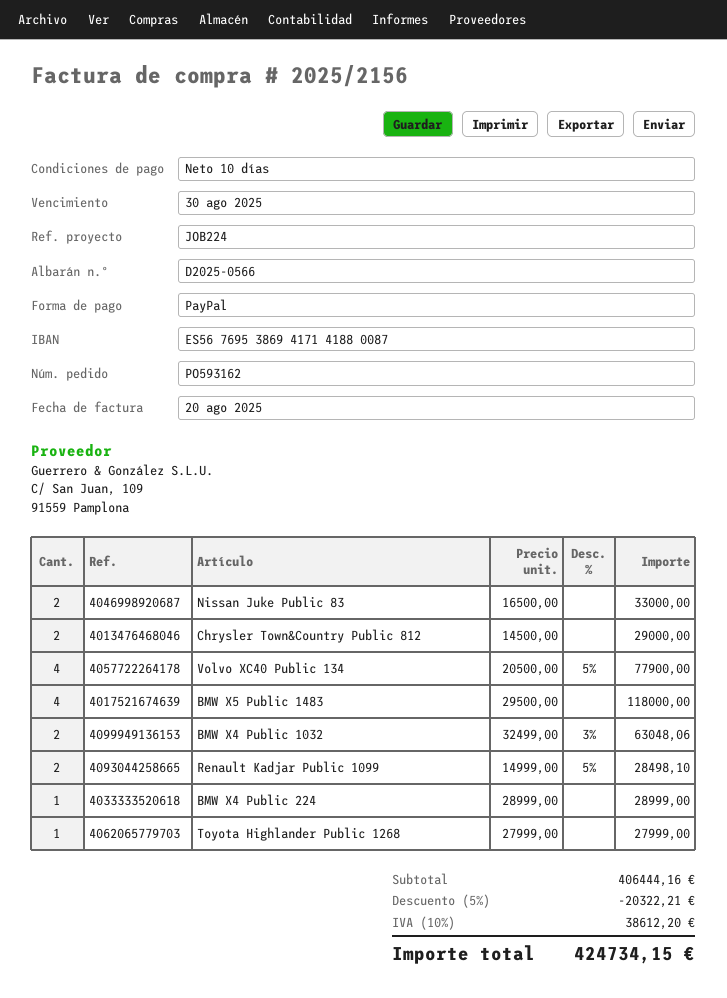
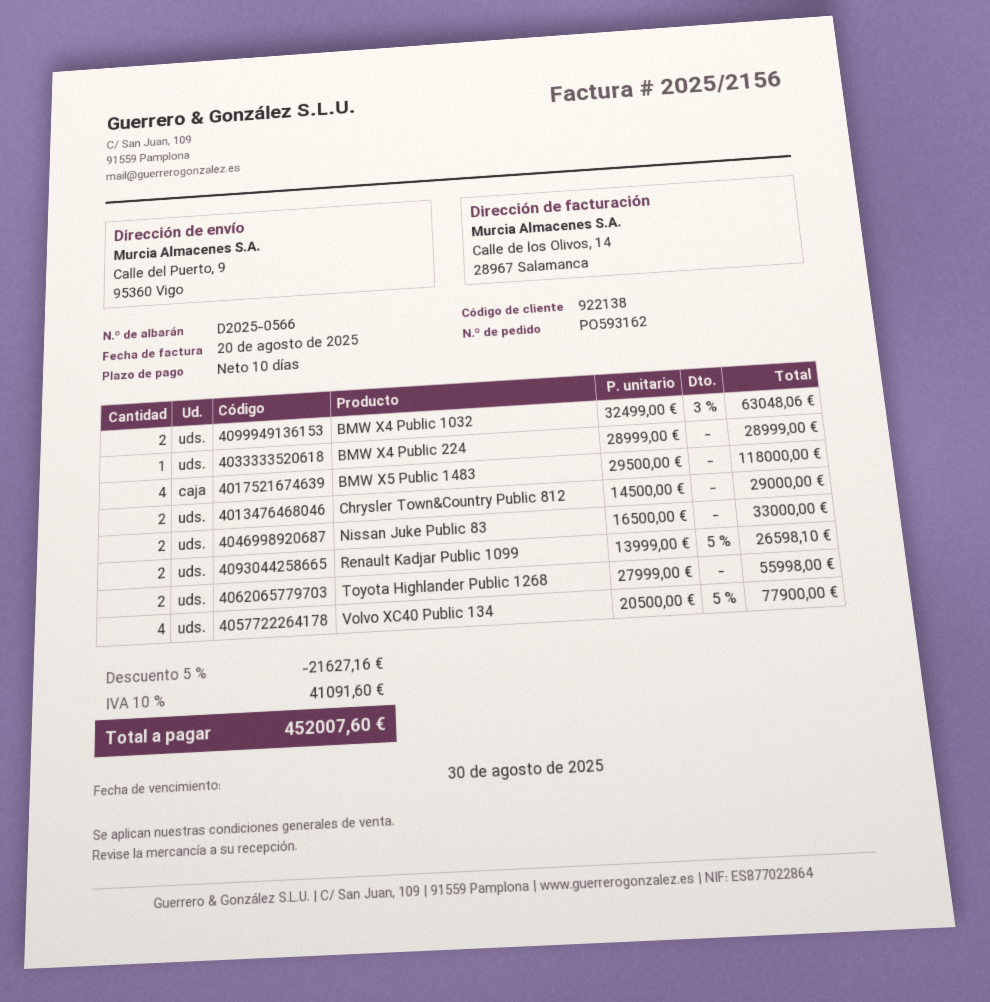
Renault Kadjar Public 1099: 2 x 14999.00 - 5% = 28498.10 -> 2 x 13999.00 - 5% = 26598.10
Toyota Highlander Public 1268: 1 x 27999.00 = 27999.00 -> 2 x 27999.00 = 55998.00
discount: 5% = 20322.21 -> 5% = 21627.16
tax: 10% = 38612.20 -> 10% = 41091.60
total: 424734.15 -> 452007.60

